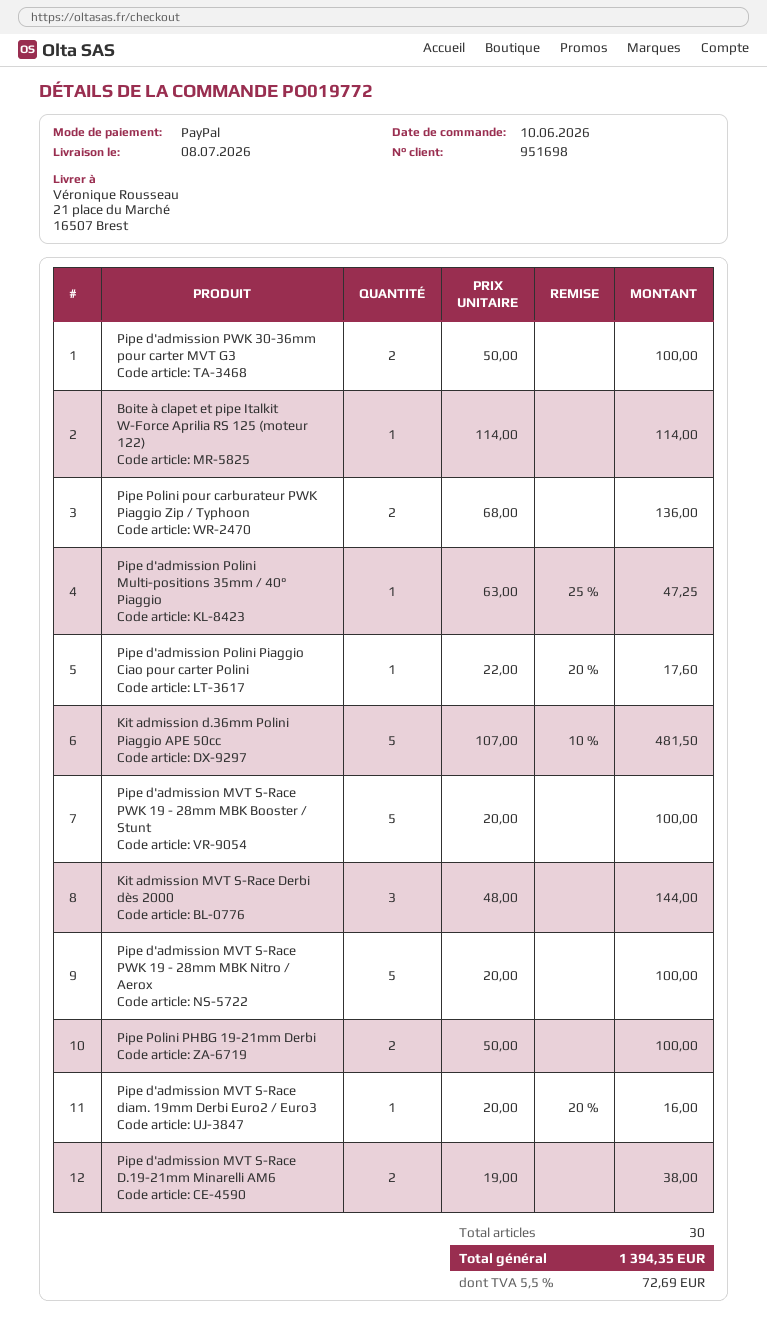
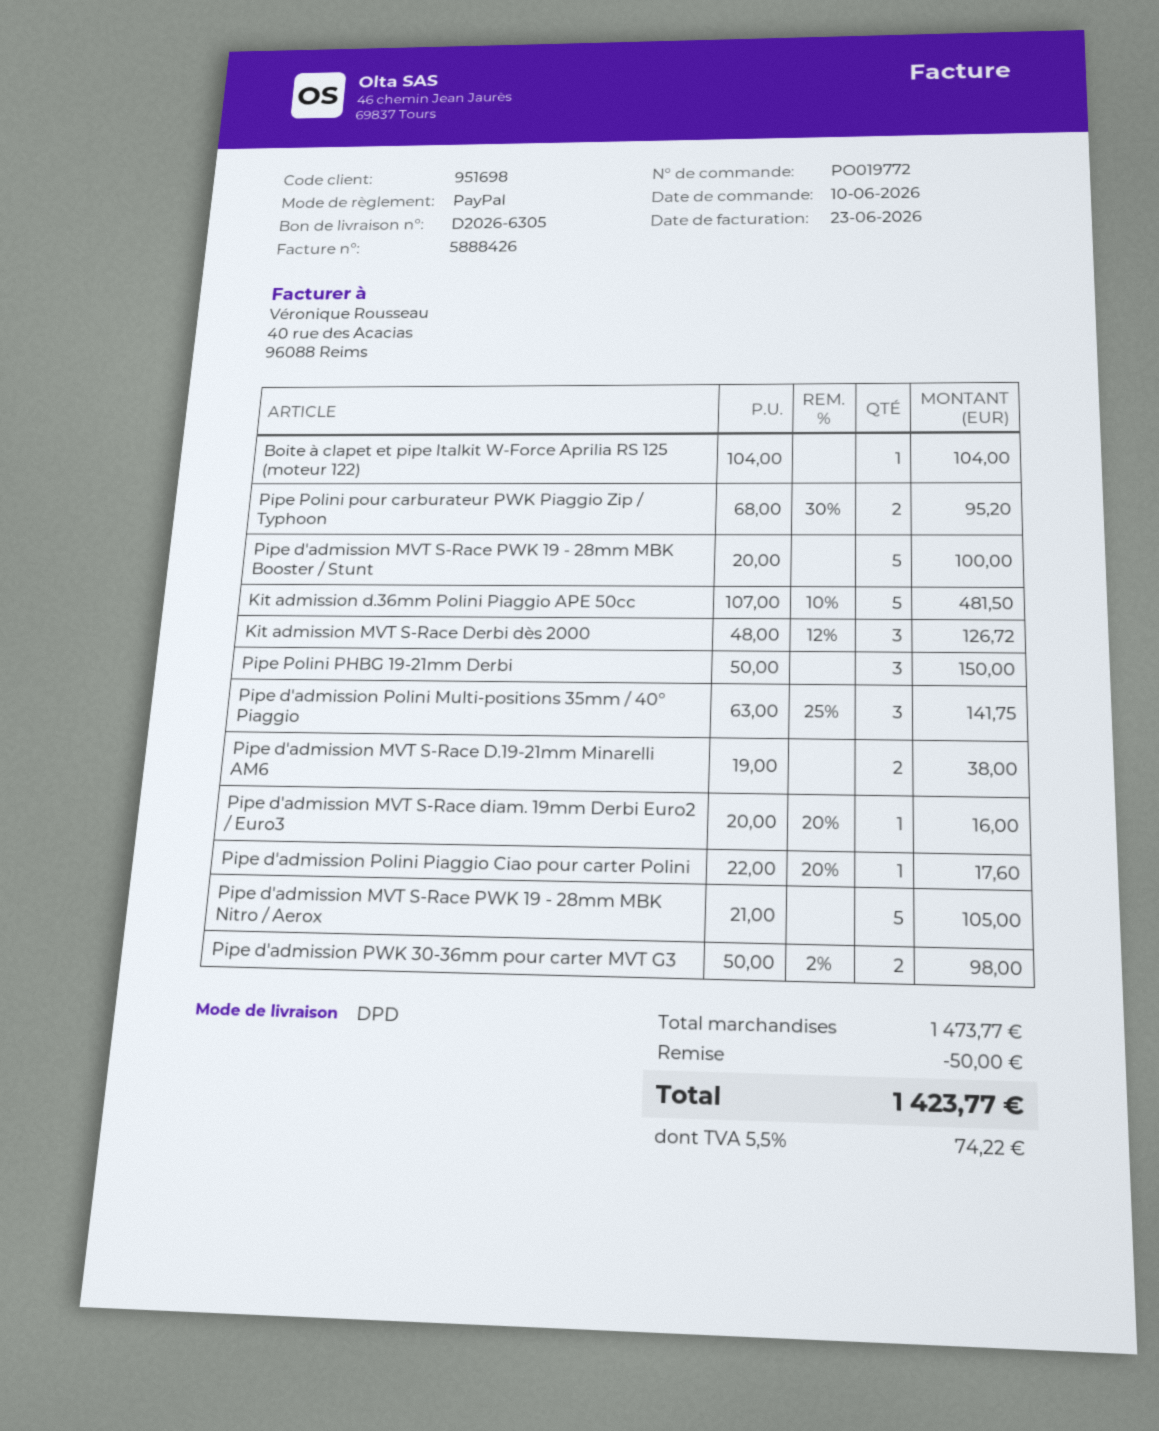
Pipe d'admission PWK 30-36mm pour carter MVT G3: 2 x 50.00 = 100.00 -> 2 x 50.00 - 2% = 98.00
Boite à clapet et pipe Italkit W-Force Aprilia RS 125 (moteur 122): 1 x 114.00 = 114.00 -> 1 x 104.00 = 104.00
Pipe Polini pour carburateur PWK Piaggio Zip / Typhoon: 2 x 68.00 = 136.00 -> 2 x 68.00 - 30% = 95.20
Pipe d'admission Polini Multi-positions 35mm / 40° Piaggio: 1 x 63.00 - 25% = 47.25 -> 3 x 63.00 - 25% = 141.75
Kit admission MVT S-Race Derbi dès 2000: 3 x 48.00 = 144.00 -> 3 x 48.00 - 12% = 126.72
Pipe d'admission MVT S-Race PWK 19 - 28mm MBK Nitro / Aerox: 5 x 20.00 = 100.00 -> 5 x 21.00 = 105.00
Pipe Polini PHBG 19-21mm Derbi: 2 x 50.00 = 100.00 -> 3 x 50.00 = 150.00
discount: none -> 50.00
tax: 5.5% = 72.69 -> 5.5% = 74.22
total: 1394.35 -> 1423.77

